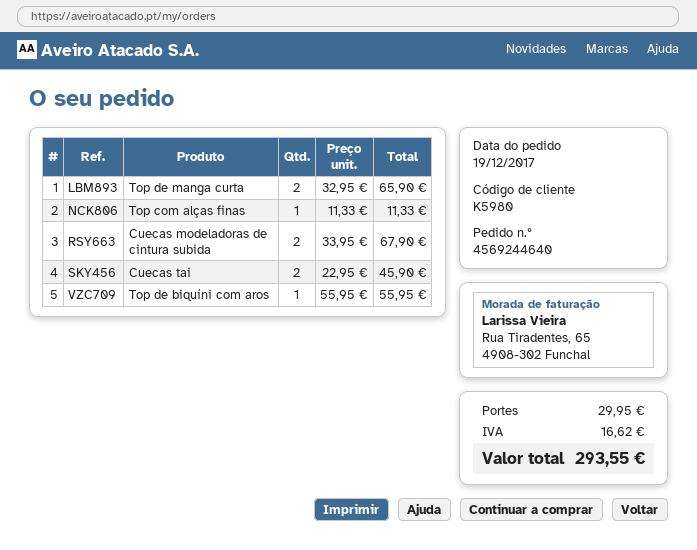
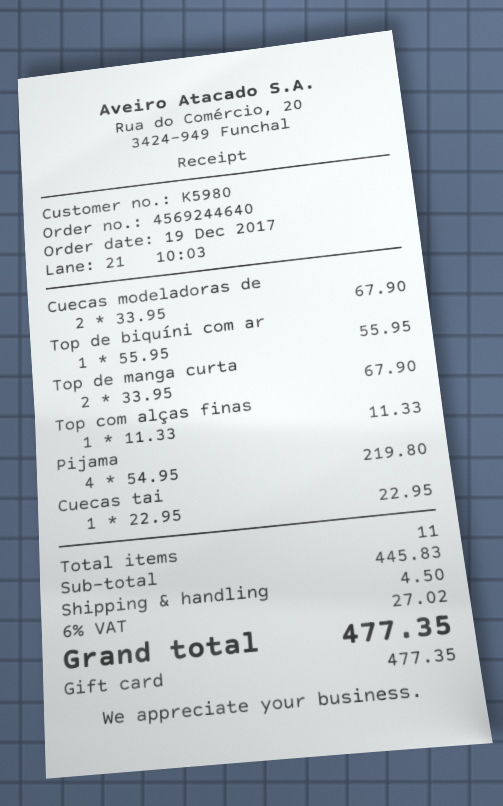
Top de manga curta: 2 x 32.95 = 65.90 -> 2 x 33.95 = 67.90
Cuecas tai: 2 x 22.95 = 45.90 -> 1 x 22.95 = 22.95
Pijama: none -> 4 x 54.95 = 219.80
shipping: 29.95 -> 4.50
tax: 16.62 -> 27.02
total: 293.55 -> 477.35

